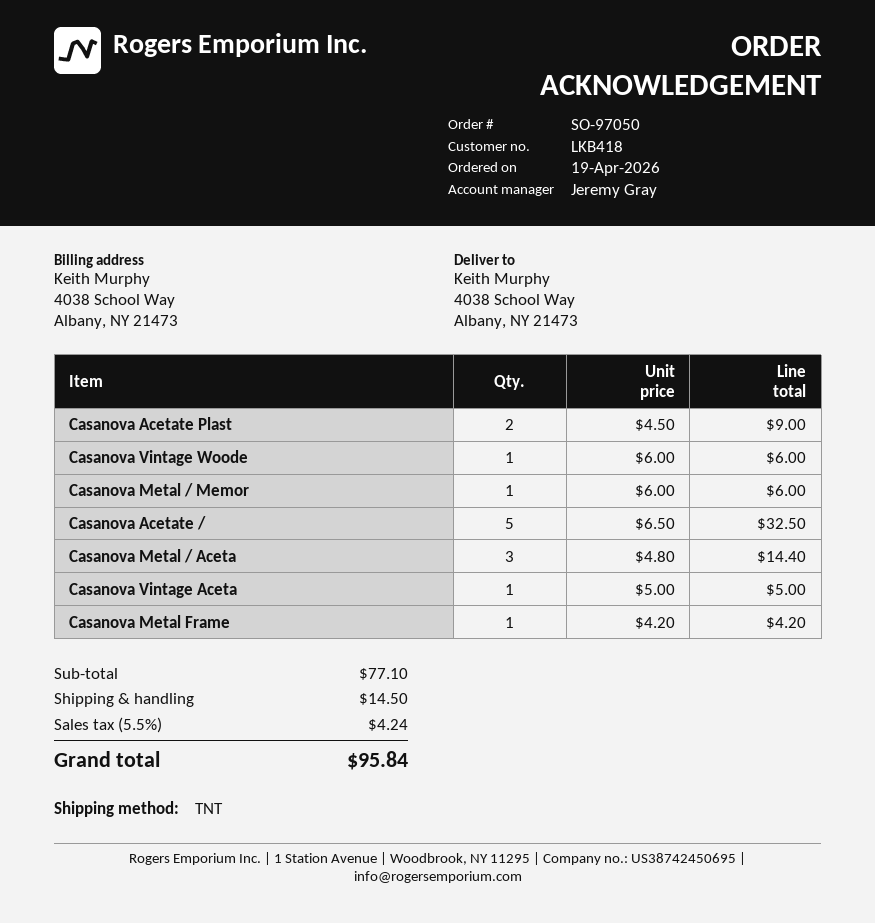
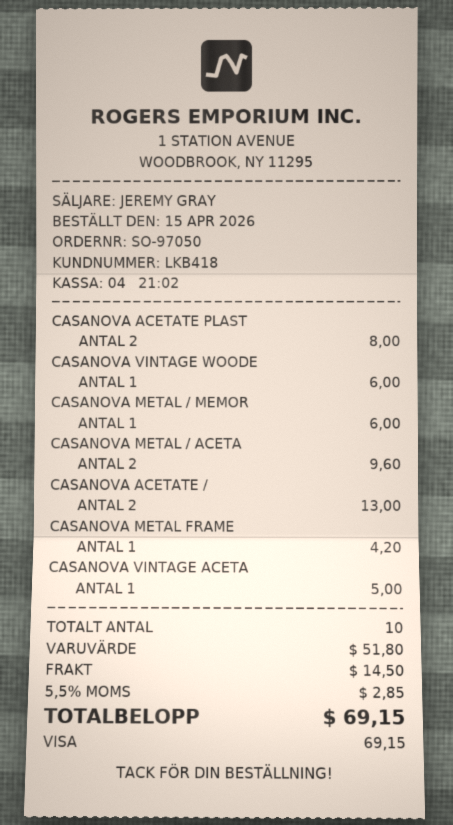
order date: 2026-04-19 -> 2026-04-15
Casanova Acetate Plast: 2 for 9.00 -> 2 for 8.00
Casanova Acetate /: 5 for 32.50 -> 2 for 13.00
Casanova Metal / Aceta: 3 for 14.40 -> 2 for 9.60
subtotal: 77.10 -> 51.80
tax: 5.5% = 4.24 -> 5.5% = 2.85
total: 95.84 -> 69.15

